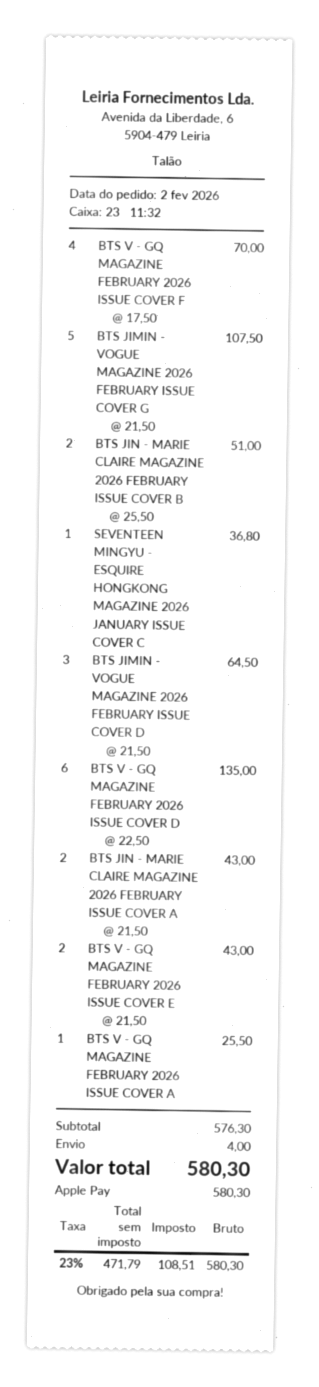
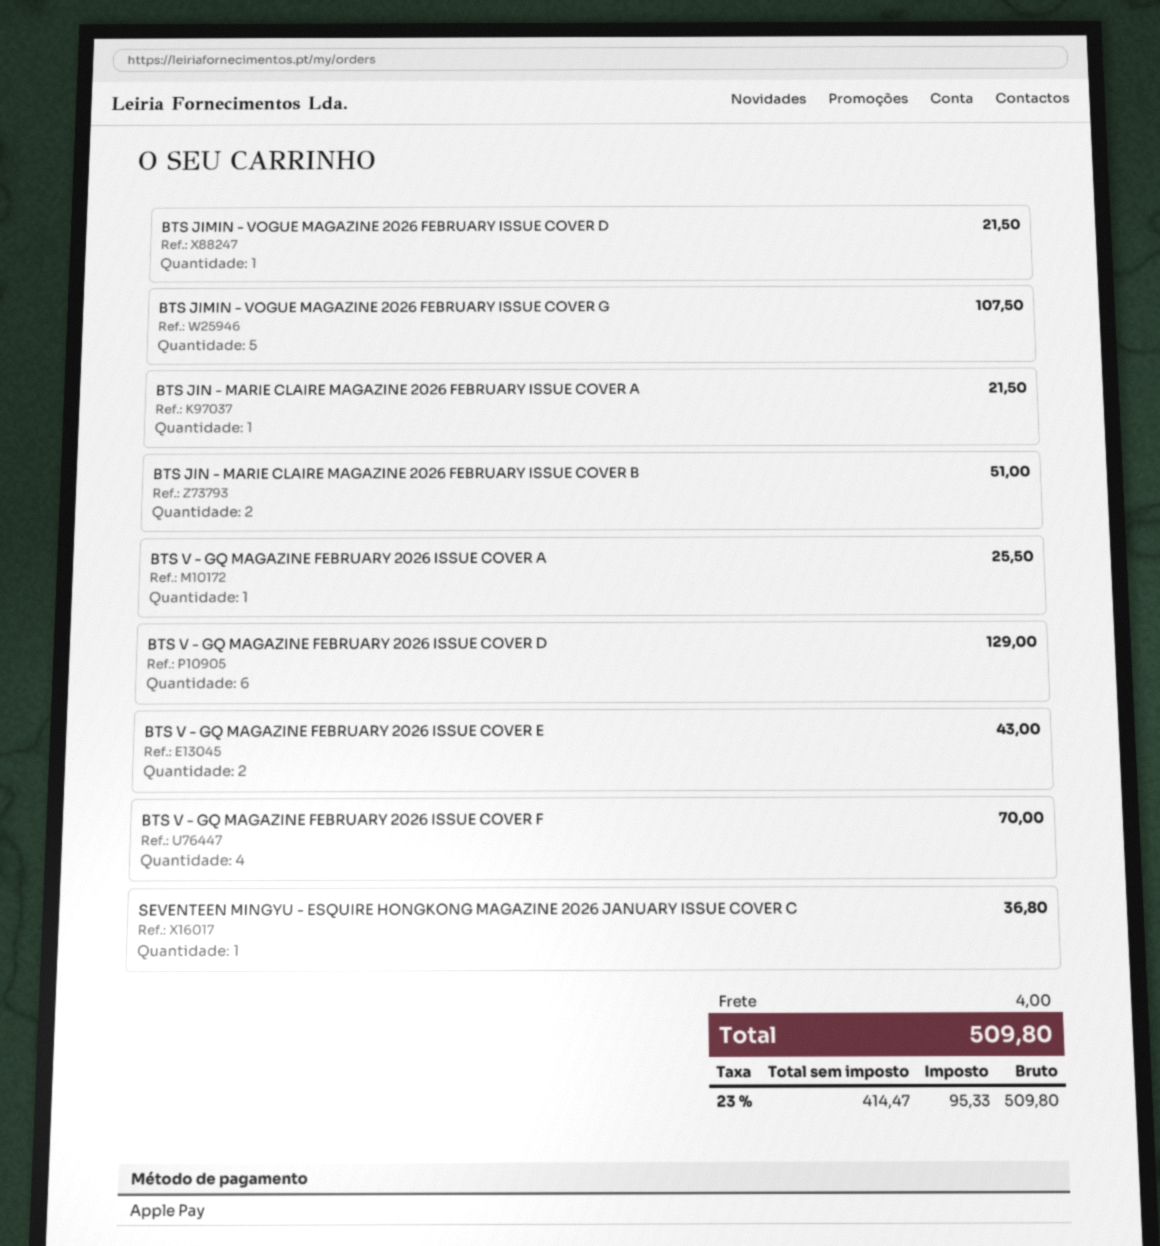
BTS JIMIN - VOGUE MAGAZINE 2026 FEBRUARY ISSUE COVER D: 3 for 64.50 -> 1 for 21.50
BTS V - GQ MAGAZINE FEBRUARY 2026 ISSUE COVER D: 6 for 135.00 -> 6 for 129.00
BTS JIN - MARIE CLAIRE MAGAZINE 2026 FEBRUARY ISSUE COVER A: 2 for 43.00 -> 1 for 21.50
net: 471.79 -> 414.47
tax: 23% = 108.51 -> 23% = 95.33
total: 580.30 -> 509.80

